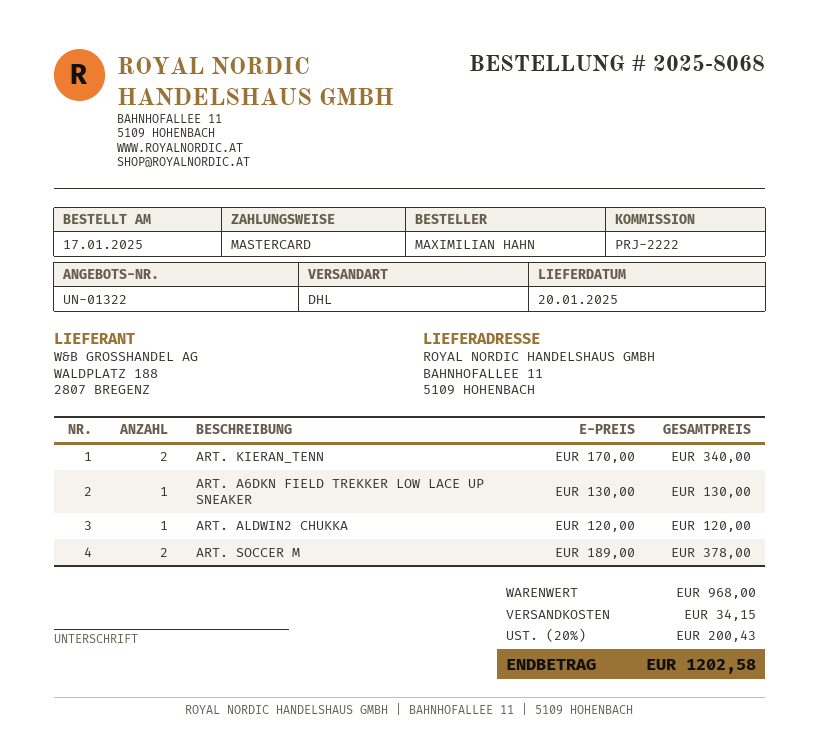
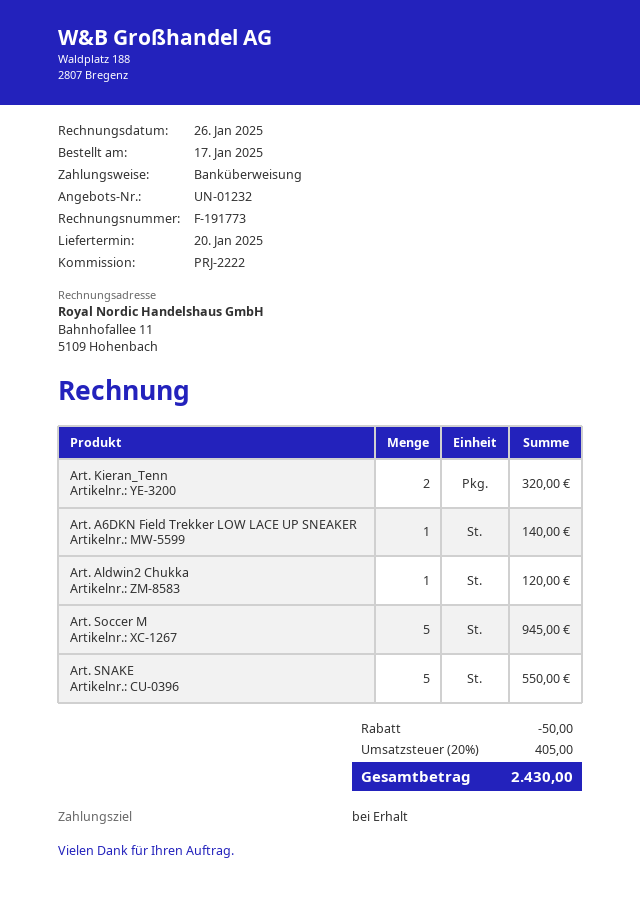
quote number: UN-01322 -> UN-01232
payment method: Mastercard -> bank transfer
ART. KIERAN_TENN: 2 for 340.00 -> 2 for 320.00
ART. A6DKN FIELD TREKKER LOW LACE UP SNEAKER: 1 for 130.00 -> 1 for 140.00
ART. SOCCER M: 2 for 378.00 -> 5 for 945.00
Art. SNAKE: none -> 5 for 550.00
discount: none -> 50.00
shipping: 34.15 -> none
tax: 20% = 200.43 -> 20% = 405.00
total: 1202.58 -> 2430.00

